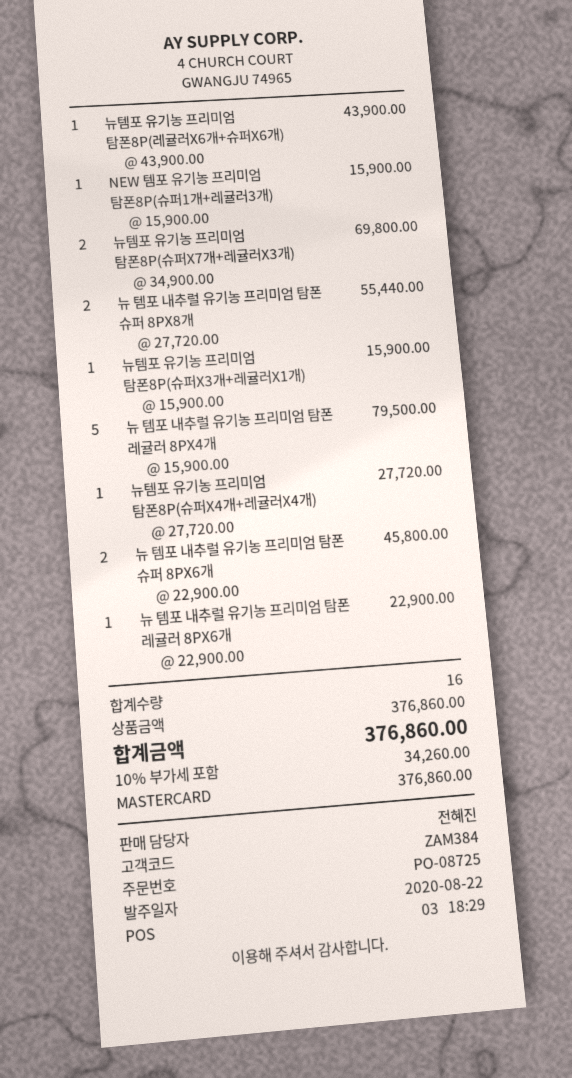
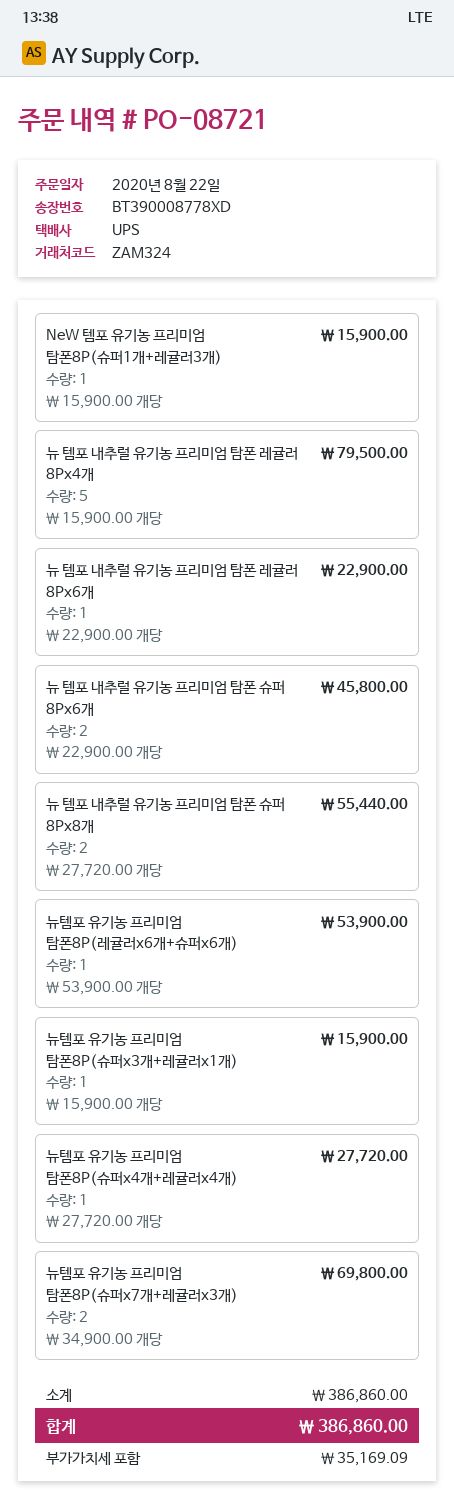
order number: PO-08725 -> PO-08721
customer number: ZAM384 -> ZAM324
뉴템포 유기농 프리미엄 탐폰8P(레귤러X6개+슈퍼X6개): 1 x 43900.00 = 43900.00 -> 1 x 53900.00 = 53900.00
subtotal: 376860.00 -> 386860.00
tax: 34260.00 -> 35169.09
total: 376860.00 -> 386860.00

